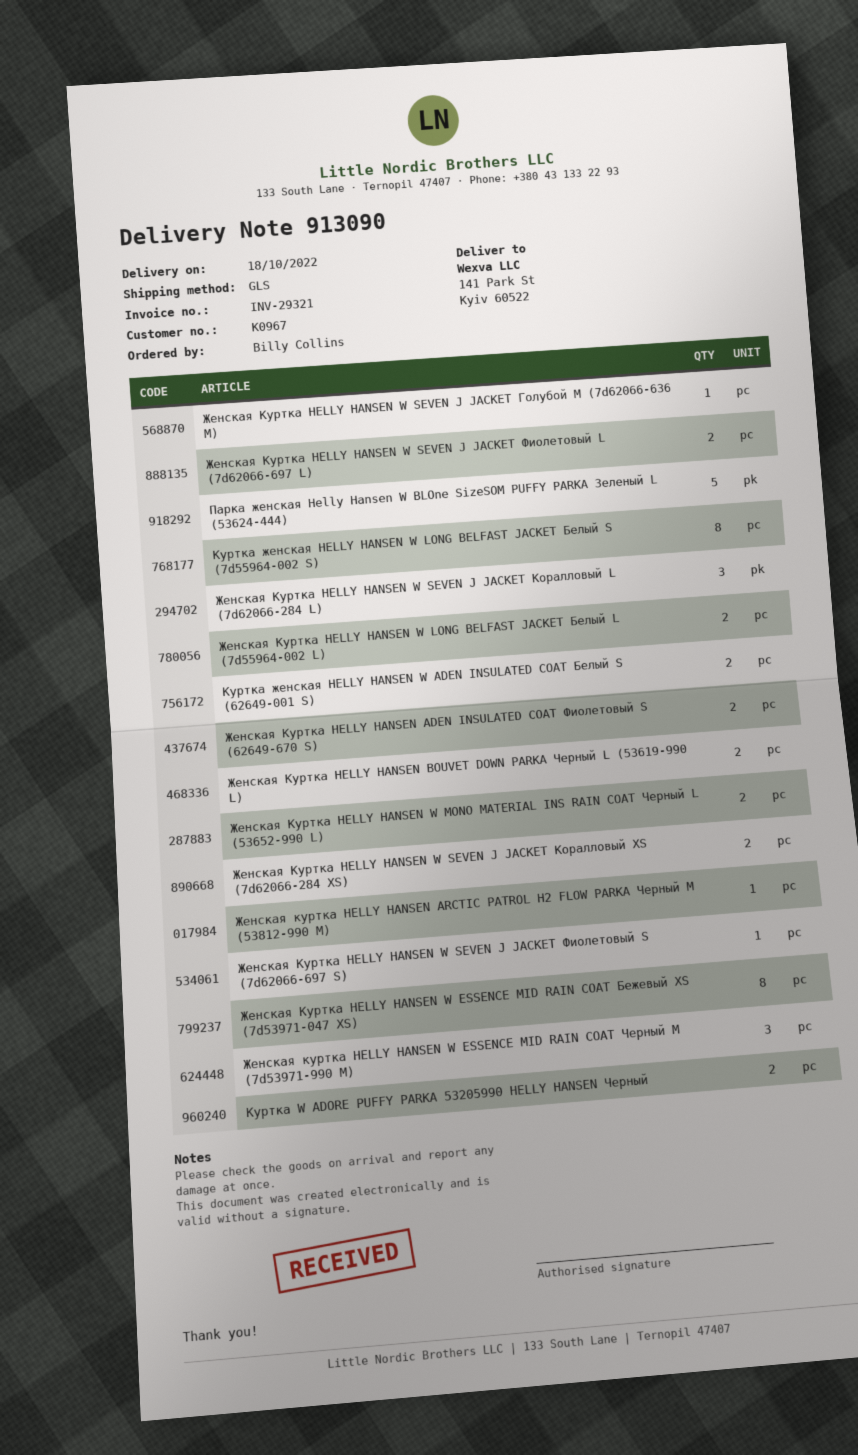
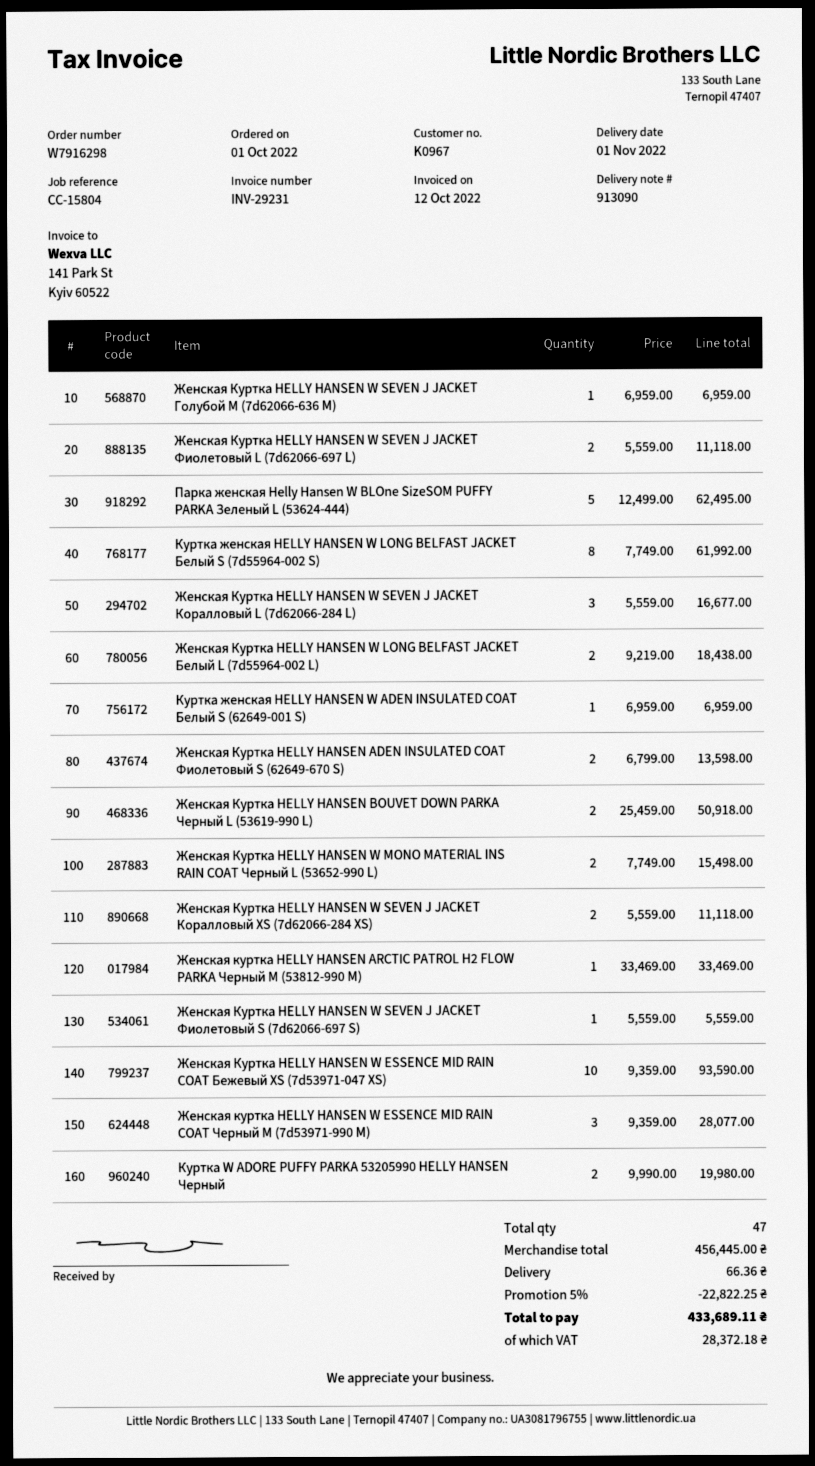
delivery date: 2022-10-18 -> 2022-11-01
invoice number: INV-29321 -> INV-29231
Куртка женская HELLY HANSEN W ADEN INSULATED COAT Белый S (62649-001 S): 2 -> 1
Женская Куртка HELLY HANSEN W ESSENCE MID RAIN COAT Бежевый XS (7d53971-047 XS): 8 -> 10

